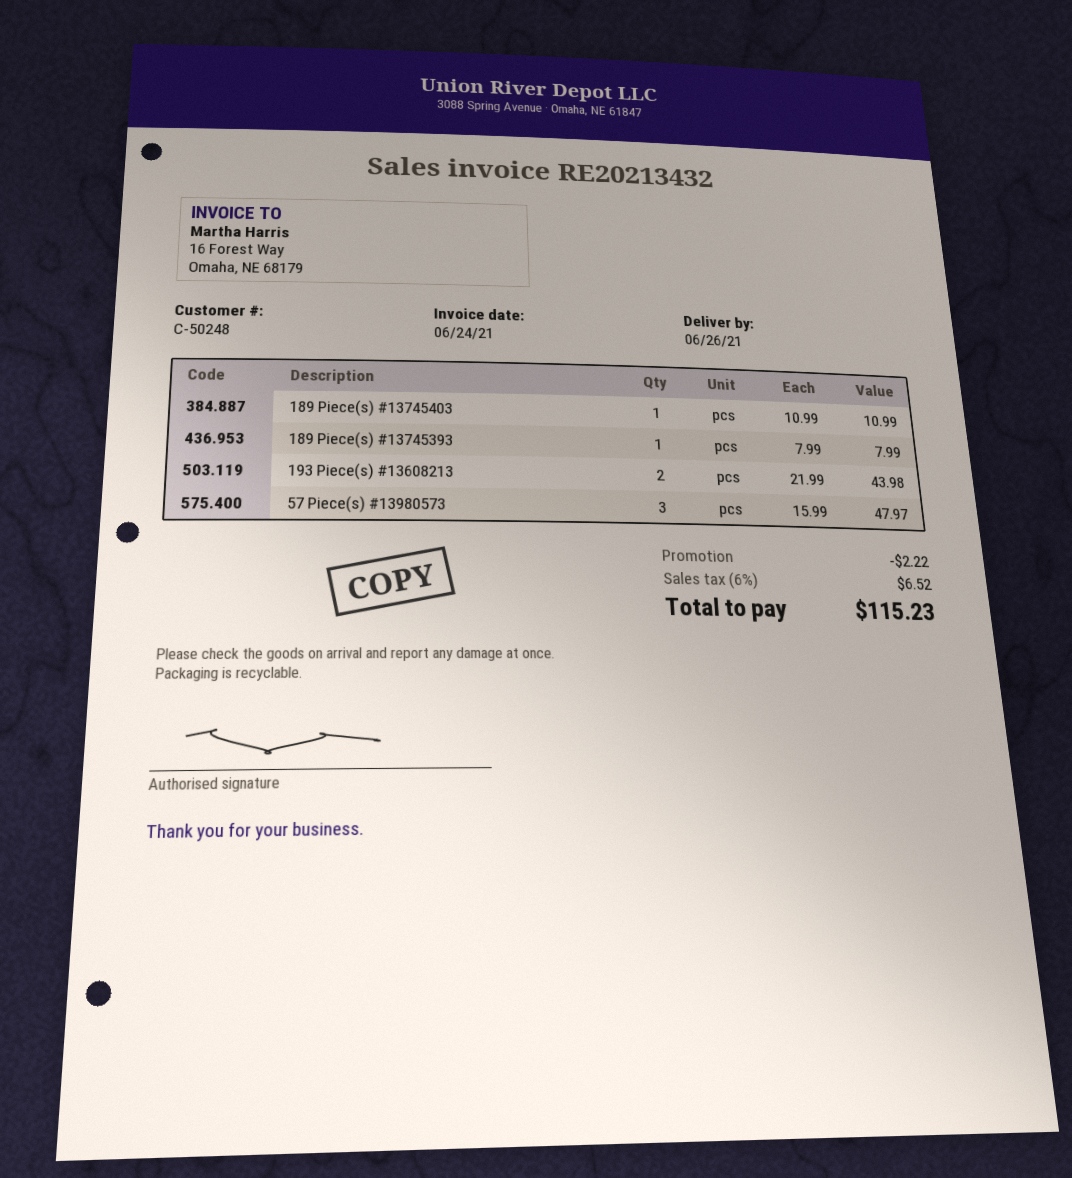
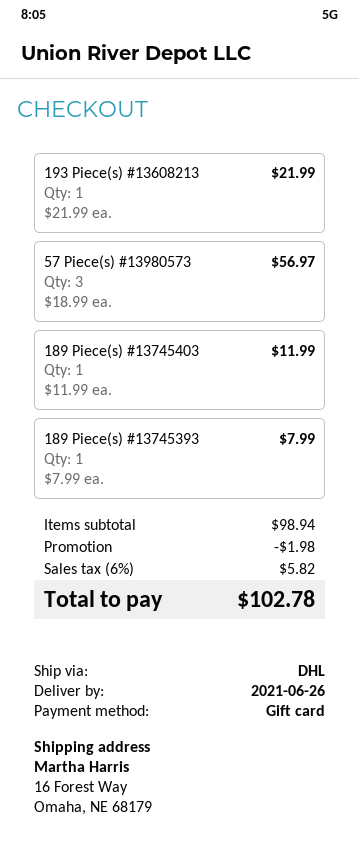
189 Piece(s) #13745403: 1 x 10.99 = 10.99 -> 1 x 11.99 = 11.99
193 Piece(s) #13608213: 2 x 21.99 = 43.98 -> 1 x 21.99 = 21.99
57 Piece(s) #13980573: 3 x 15.99 = 47.97 -> 3 x 18.99 = 56.97
discount: 2.22 -> 1.98
tax: 6% = 6.52 -> 6% = 5.82
total: 115.23 -> 102.78

